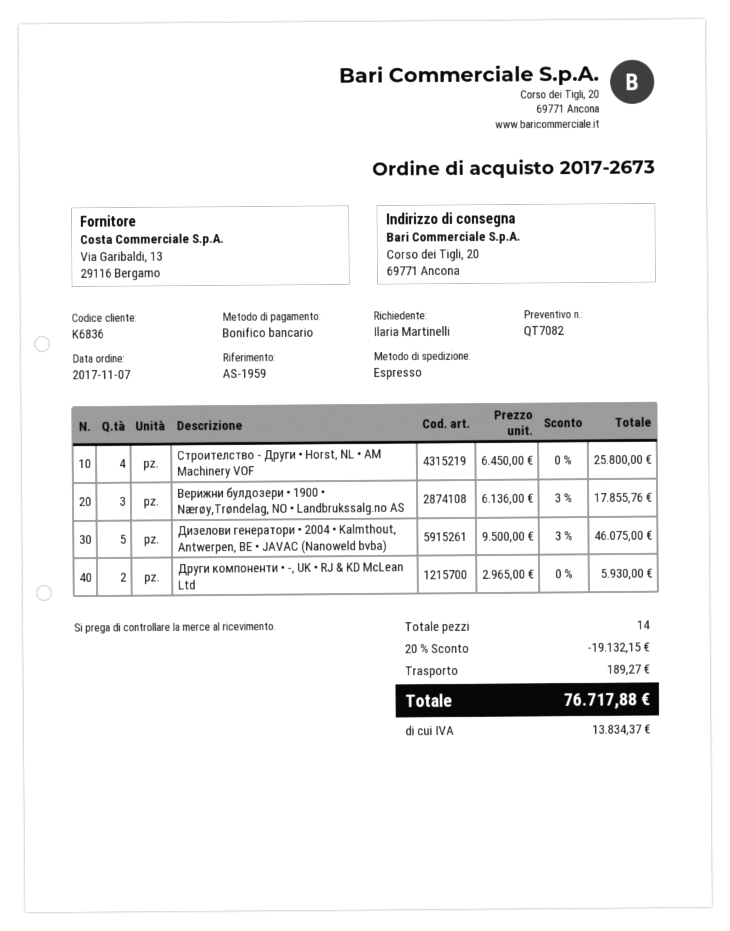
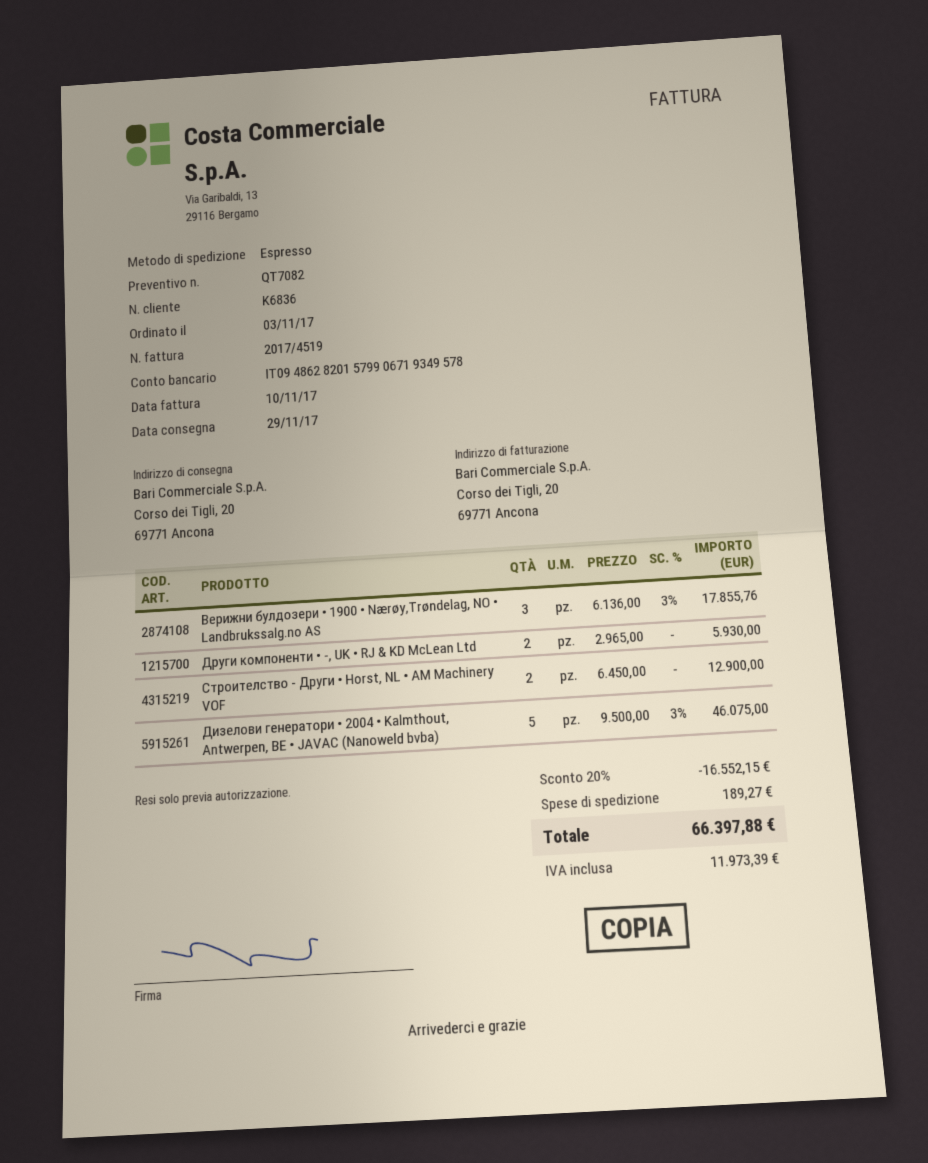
order date: 2017-11-07 -> 2017-11-03
Строителство - Други • Horst, NL • AM Machinery VOF: 4 x 6450.00 = 25800.00 -> 2 x 6450.00 = 12900.00
discount: 20% = 19132.15 -> 20% = 16552.15
tax: 13834.37 -> 11973.39
total: 76717.88 -> 66397.88

